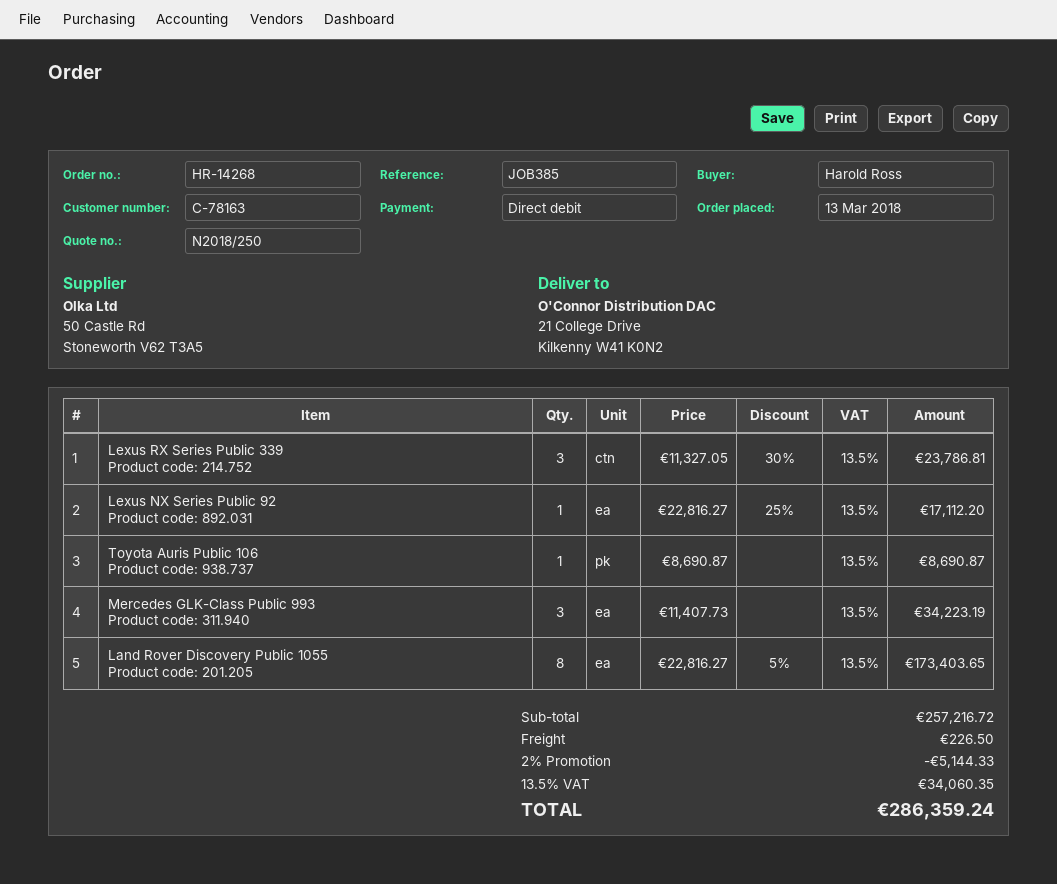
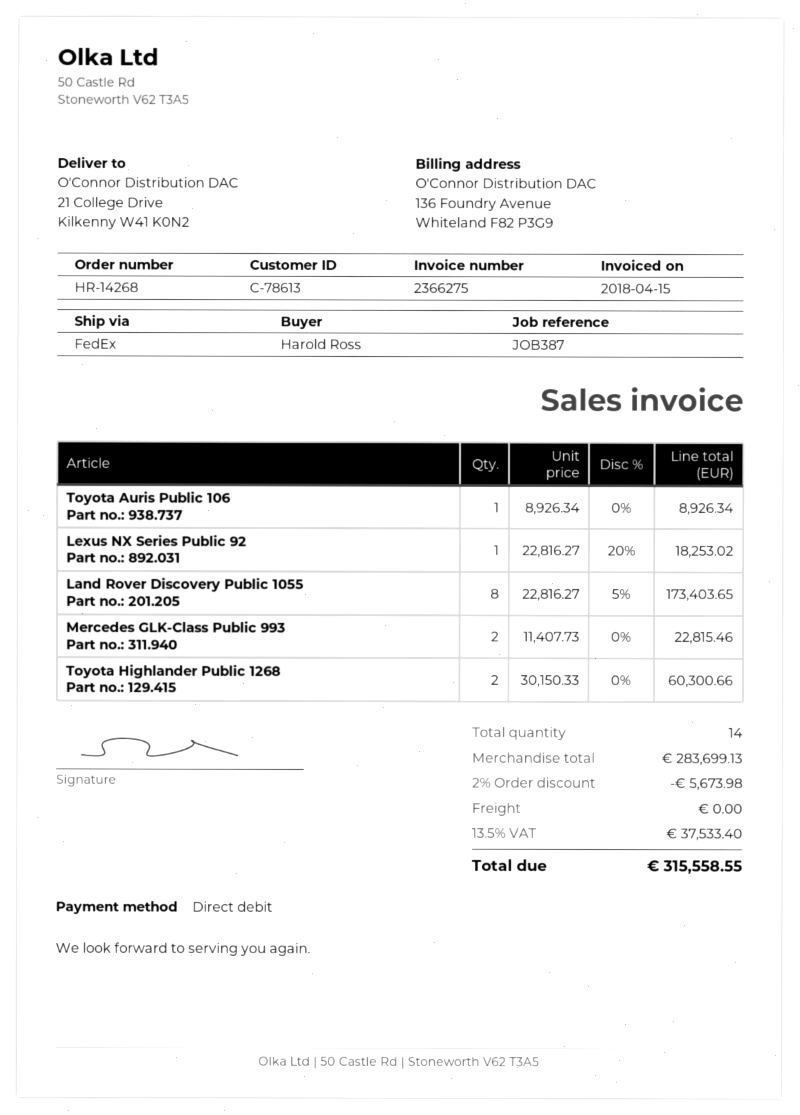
customer number: C-78163 -> C-78613
reference: JOB385 -> JOB387
Lexus RX Series Public 339: 3 x 11327.05 - 30% = 23786.81 -> none
Lexus NX Series Public 92: 1 x 22816.27 - 25% = 17112.20 -> 1 x 22816.27 - 20% = 18253.02
Toyota Auris Public 106: 1 x 8690.87 = 8690.87 -> 1 x 8926.34 = 8926.34
Mercedes GLK-Class Public 993: 3 x 11407.73 = 34223.19 -> 2 x 11407.73 = 22815.46
Toyota Highlander Public 1268: none -> 2 x 30150.33 = 60300.66
subtotal: 257216.72 -> 283699.13
discount: 2% = 5144.33 -> 2% = 5673.98
shipping: 226.50 -> 0.00
tax: 13.5% = 34060.35 -> 13.5% = 37533.40
total: 286359.24 -> 315558.55

